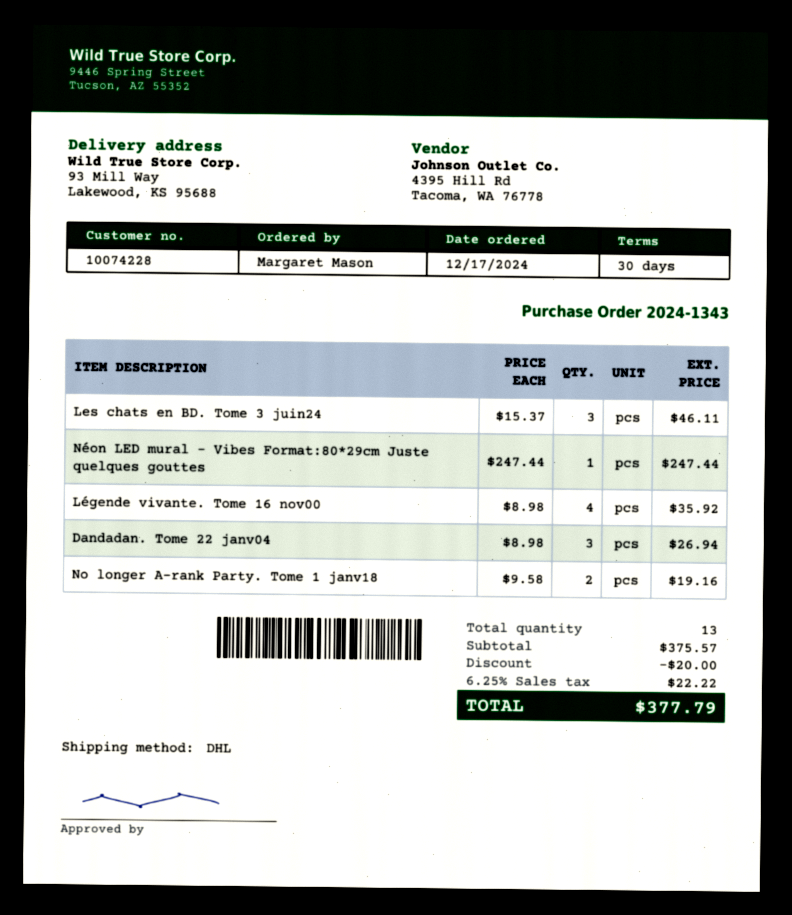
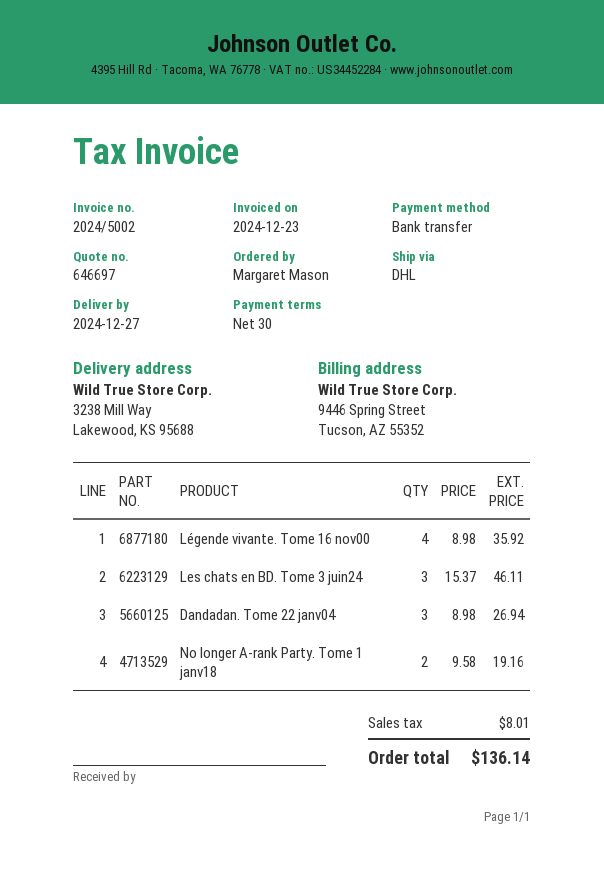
ship to: 93 Mill Way, Lakewood, KS 95688 -> 3238 Mill Way, Lakewood, KS 95688
Néon LED mural - Vibes Format:80*29cm Juste quelques gouttes: 1 x 247.44 = 247.44 -> none
discount: 20.00 -> none
tax: 22.22 -> 8.01
total: 377.79 -> 136.14

